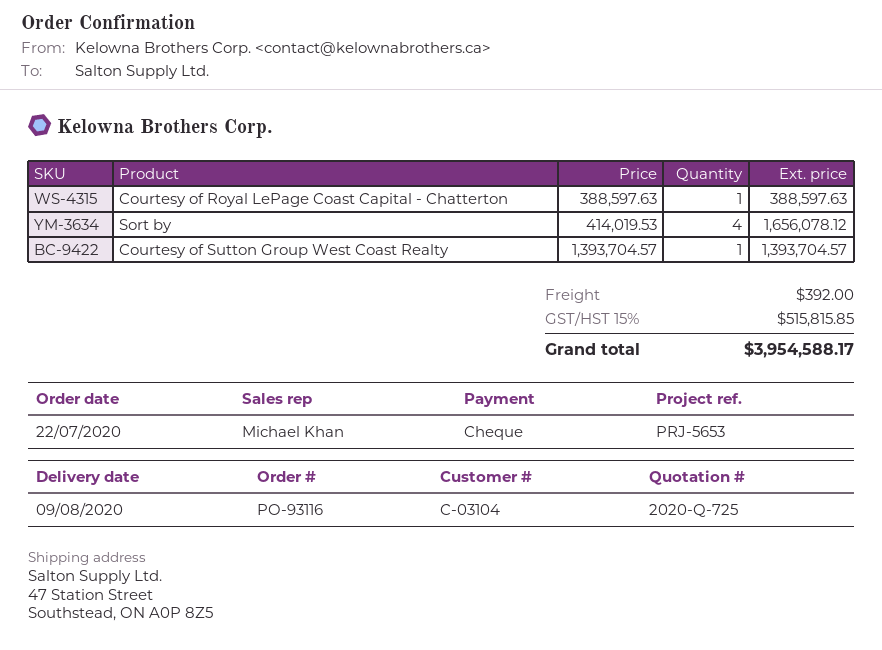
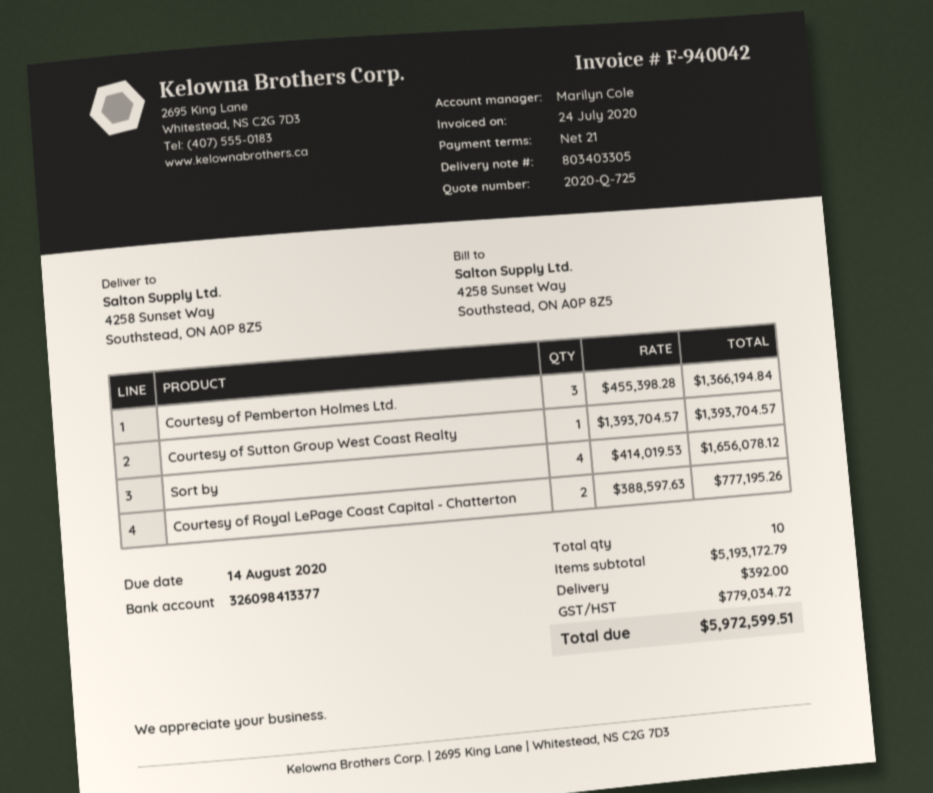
sales rep: Michael Khan -> Marilyn Cole
ship to: 47 Station Street, Southstead, ON A0P 8Z5 -> 4258 Sunset Way, Southstead, ON A0P 8Z5
Courtesy of Royal LePage Coast Capital - Chatterton: 1 x 388597.63 = 388597.63 -> 2 x 388597.63 = 777195.26
Courtesy of Pemberton Holmes Ltd.: none -> 3 x 455398.28 = 1366194.84
tax: 515815.85 -> 779034.72
total: 3954588.17 -> 5972599.51

